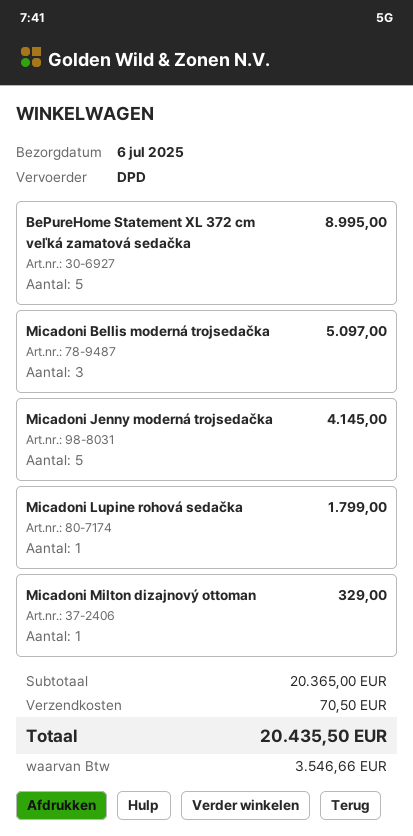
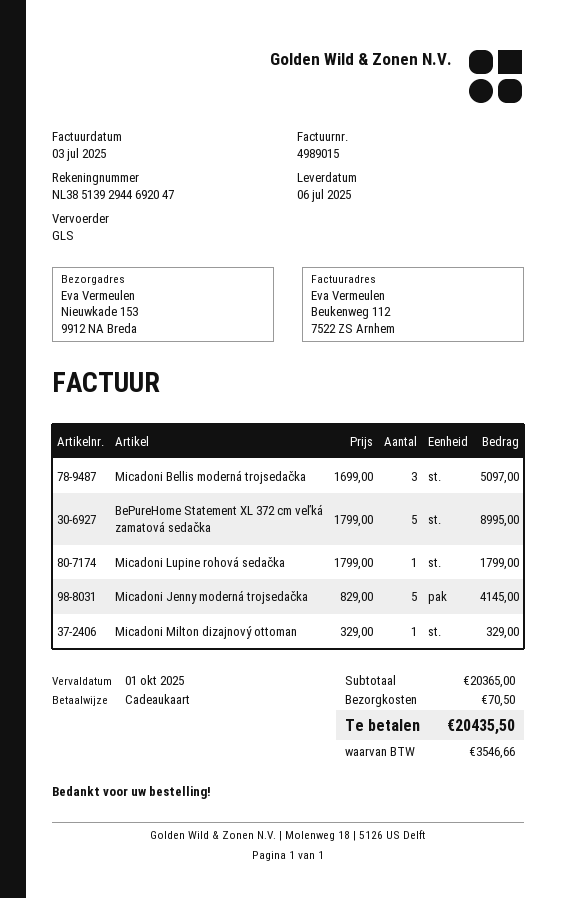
shipping method: DPD -> GLS

